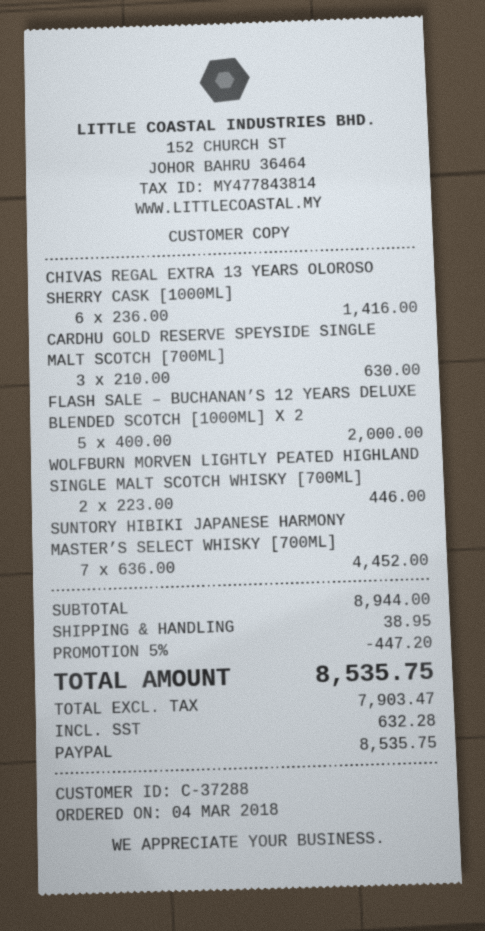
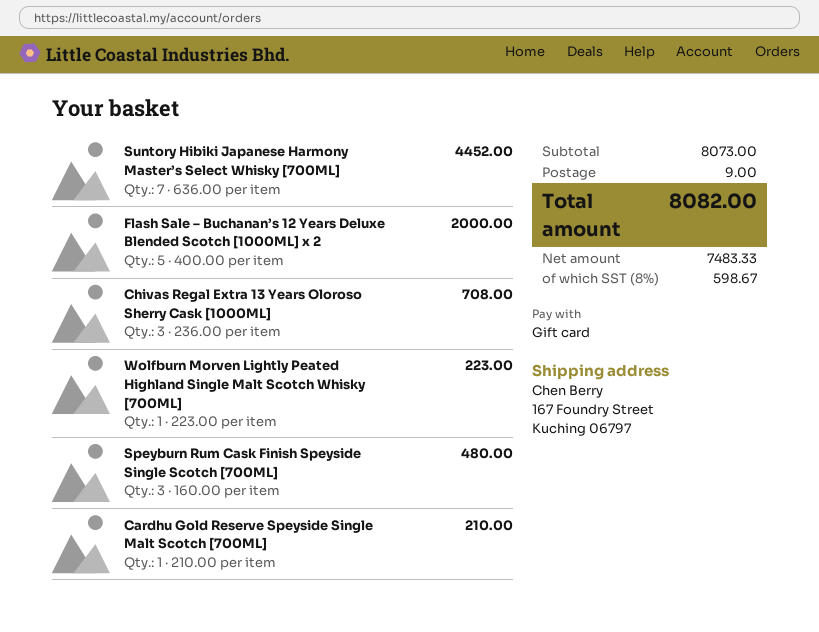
payment method: PayPal -> gift card
CHIVAS REGAL EXTRA 13 YEARS OLOROSO SHERRY CASK [1000ML]: 6 x 236.00 = 1416.00 -> 3 x 236.00 = 708.00
CARDHU GOLD RESERVE SPEYSIDE SINGLE MALT SCOTCH [700ML]: 3 x 210.00 = 630.00 -> 1 x 210.00 = 210.00
WOLFBURN MORVEN LIGHTLY PEATED HIGHLAND SINGLE MALT SCOTCH WHISKY [700ML]: 2 x 223.00 = 446.00 -> 1 x 223.00 = 223.00
Speyburn Rum Cask Finish Speyside Single Scotch [700ML]: none -> 3 x 160.00 = 480.00
subtotal: 8944.00 -> 8073.00
discount: 5% = 447.20 -> none
shipping: 38.95 -> 9.00
net: 7903.47 -> 7483.33
tax: 632.28 -> 598.67
total: 8535.75 -> 8082.00

